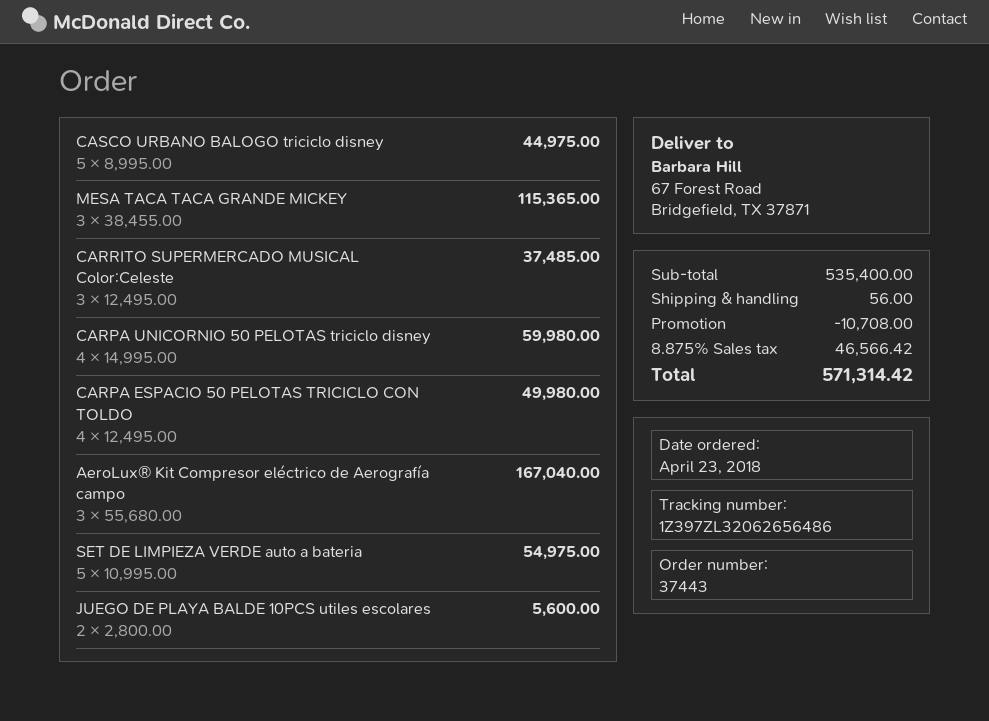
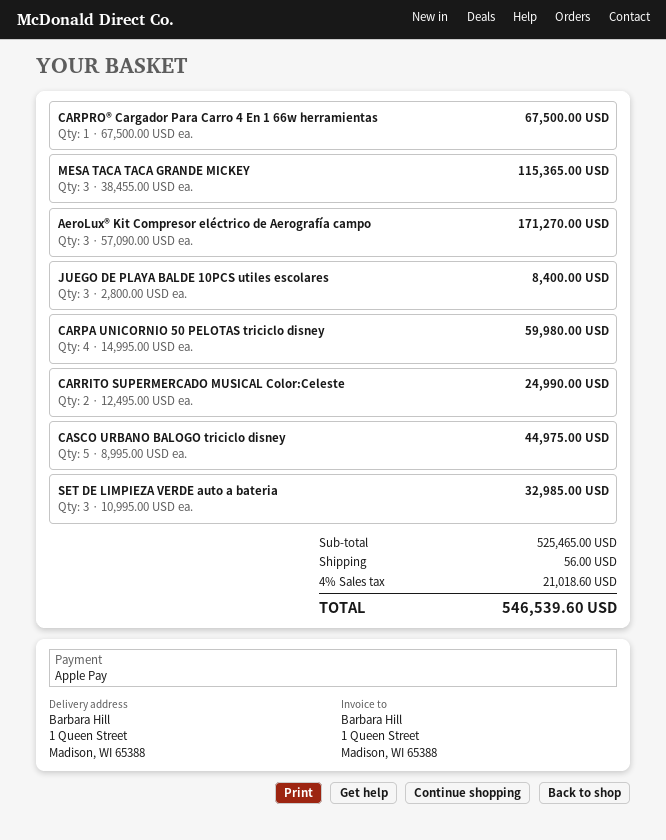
ship to: 67 Forest Road, Bridgefield, TX 37871 -> 1 Queen Street, Madison, WI 65388
CARRITO SUPERMERCADO MUSICAL Color:Celeste: 3 x 12495.00 = 37485.00 -> 2 x 12495.00 = 24990.00
CARPA ESPACIO 50 PELOTAS TRICICLO CON TOLDO: 4 x 12495.00 = 49980.00 -> none
AeroLux® Kit Compresor eléctrico de Aerografía campo: 3 x 55680.00 = 167040.00 -> 3 x 57090.00 = 171270.00
SET DE LIMPIEZA VERDE auto a bateria: 5 x 10995.00 = 54975.00 -> 3 x 10995.00 = 32985.00
JUEGO DE PLAYA BALDE 10PCS utiles escolares: 2 x 2800.00 = 5600.00 -> 3 x 2800.00 = 8400.00
CARPRO® Cargador Para Carro 4 En 1 66w herramientas: none -> 1 x 67500.00 = 67500.00
subtotal: 535400.00 -> 525465.00
discount: 10708.00 -> none
tax: 8.875% = 46566.42 -> 4% = 21018.60
total: 571314.42 -> 546539.60

